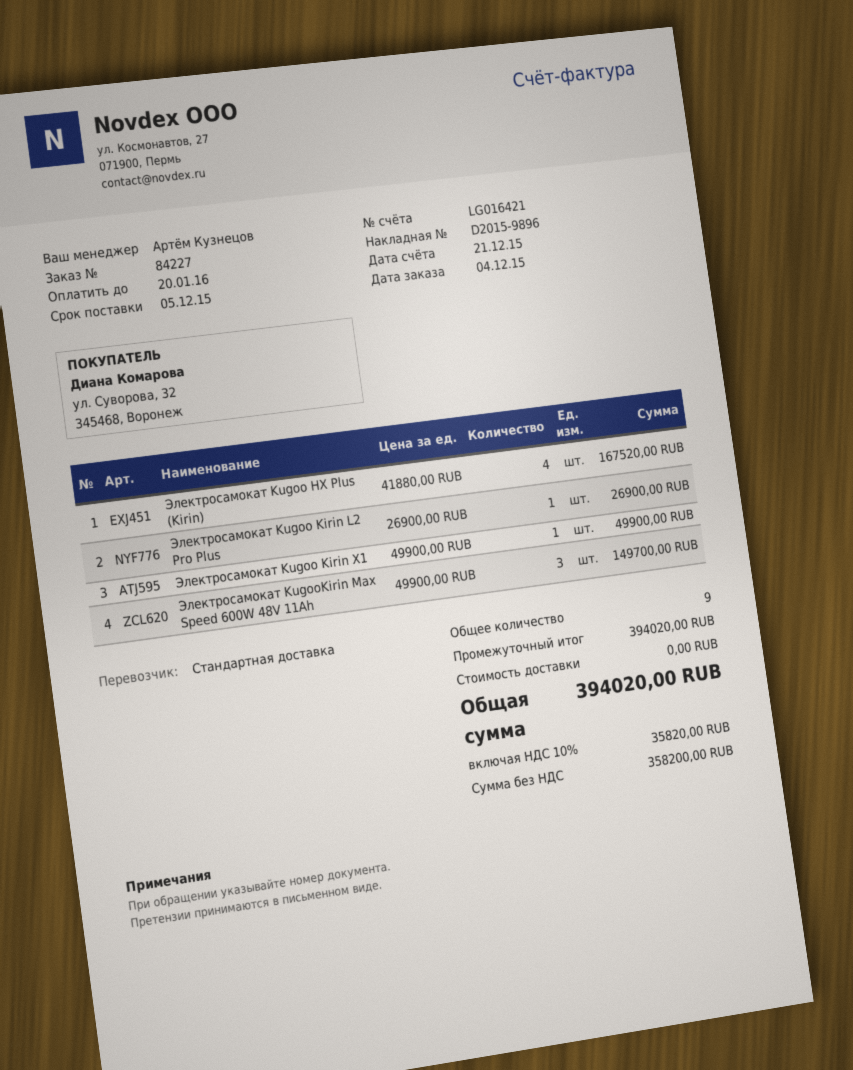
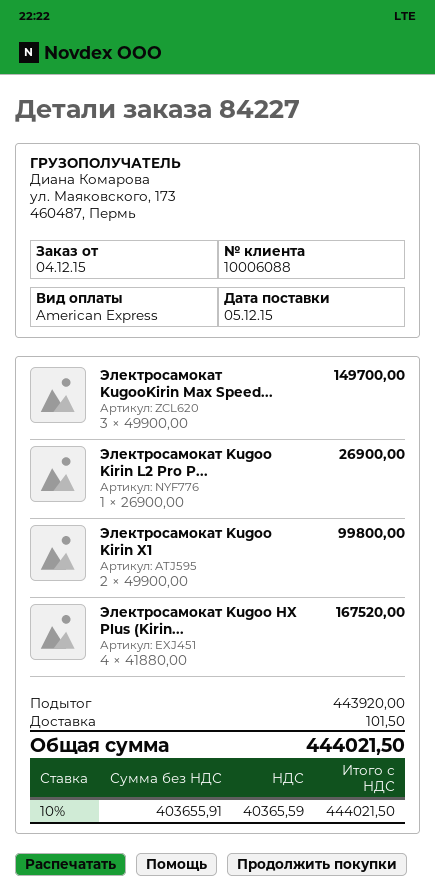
Электросамокат Kugoo Kirin X1: 1 x 49900.00 = 49900.00 -> 2 x 49900.00 = 99800.00
subtotal: 394020.00 -> 443920.00
shipping: 0.00 -> 101.50
net: 358200.00 -> 403655.91
tax: 10% = 35820.00 -> 10% = 40365.59
total: 394020.00 -> 444021.50

